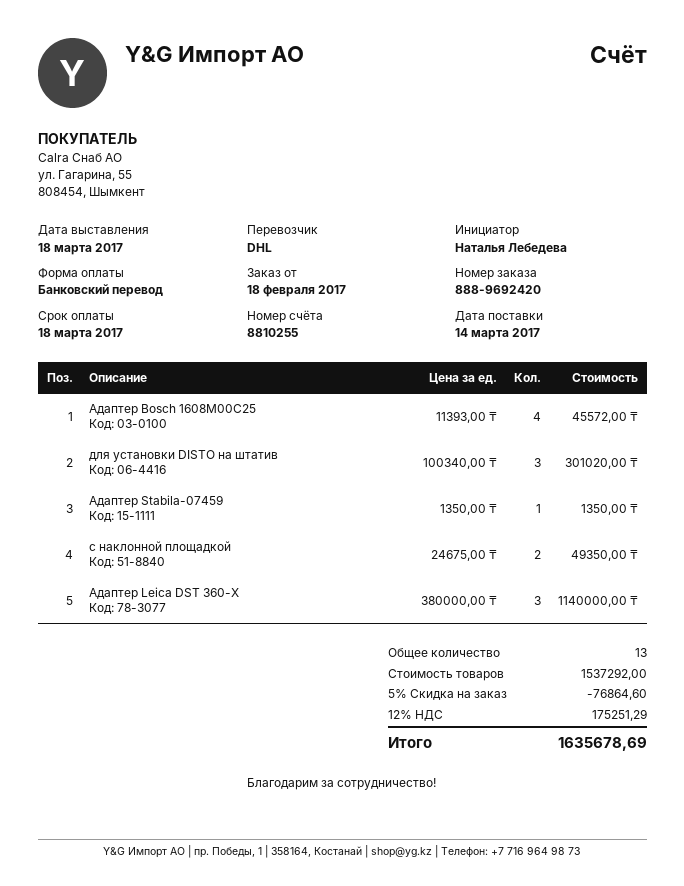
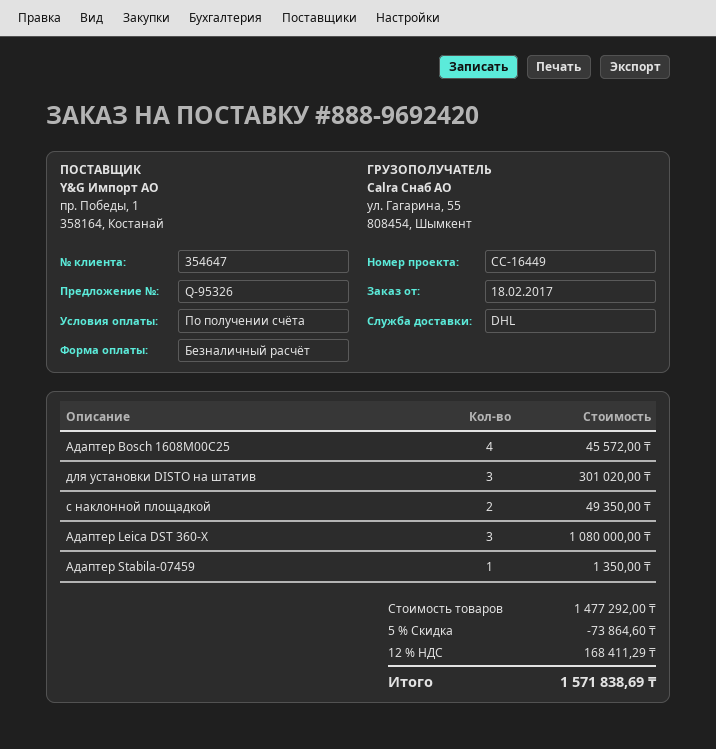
Адаптер Leica DST 360-X: 3 for 1140000.00 -> 3 for 1080000.00
subtotal: 1537292.00 -> 1477292.00
discount: 5% = 76864.60 -> 5% = 73864.60
tax: 12% = 175251.29 -> 12% = 168411.29
total: 1635678.69 -> 1571838.69

